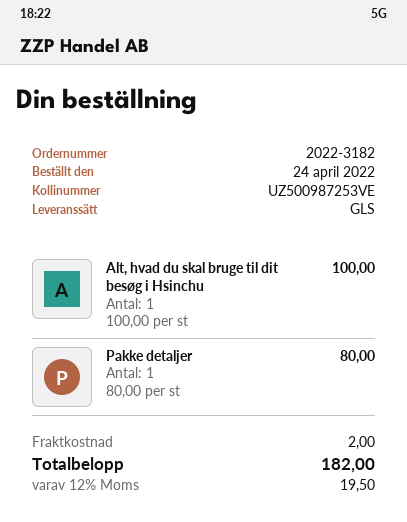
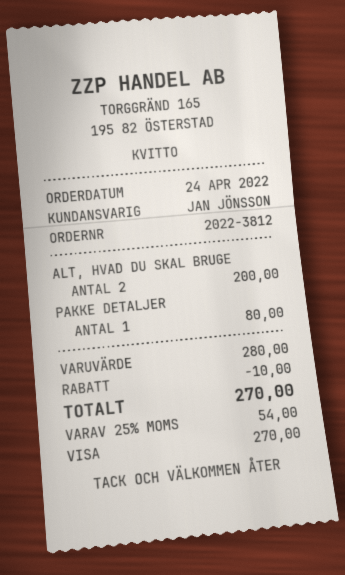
order number: 2022-3182 -> 2022-3812
Alt, hvad du skal bruge til dit besøg i Hsinchu: 1 for 100.00 -> 2 for 200.00
discount: none -> 10.00
shipping: 2.00 -> none
tax: 12% = 19.50 -> 25% = 54.00
total: 182.00 -> 270.00

